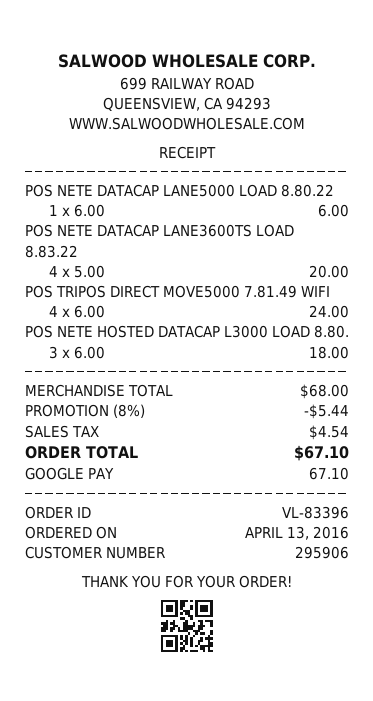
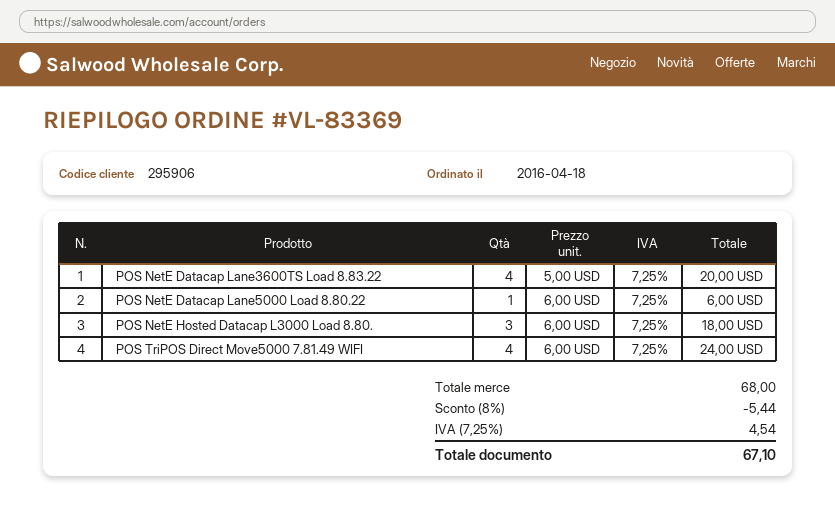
order number: VL-83396 -> VL-83369
order date: 2016-04-13 -> 2016-04-18

